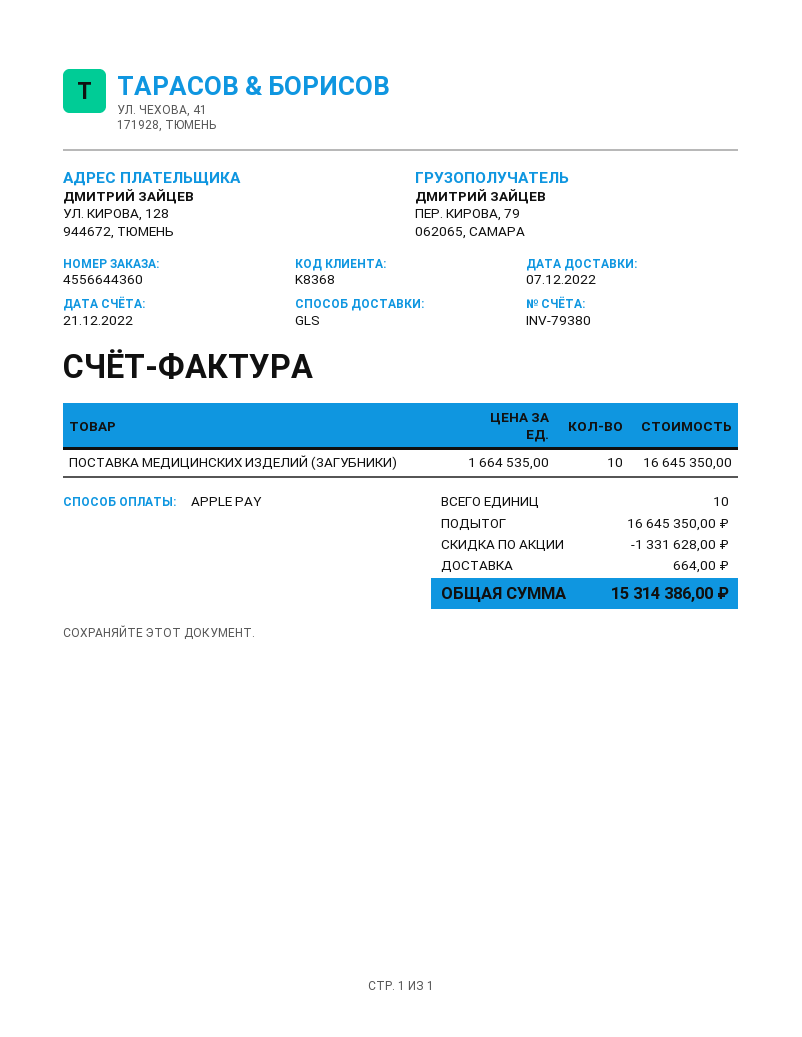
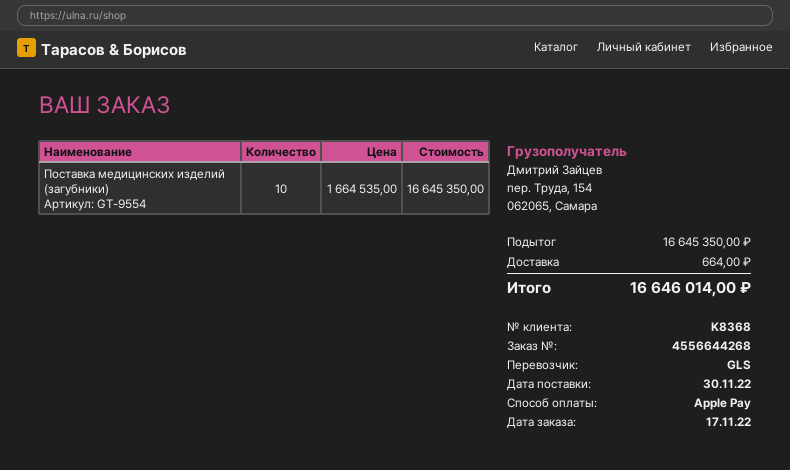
order number: 4556644360 -> 4556644268
delivery date: 2022-12-07 -> 2022-11-30
ship to: ПЕР. КИРОВА, 79, 062065, САМАРА -> пер. Труда, 154, 062065, Самара
discount: 1331628.00 -> none
total: 15314386.00 -> 16646014.00

